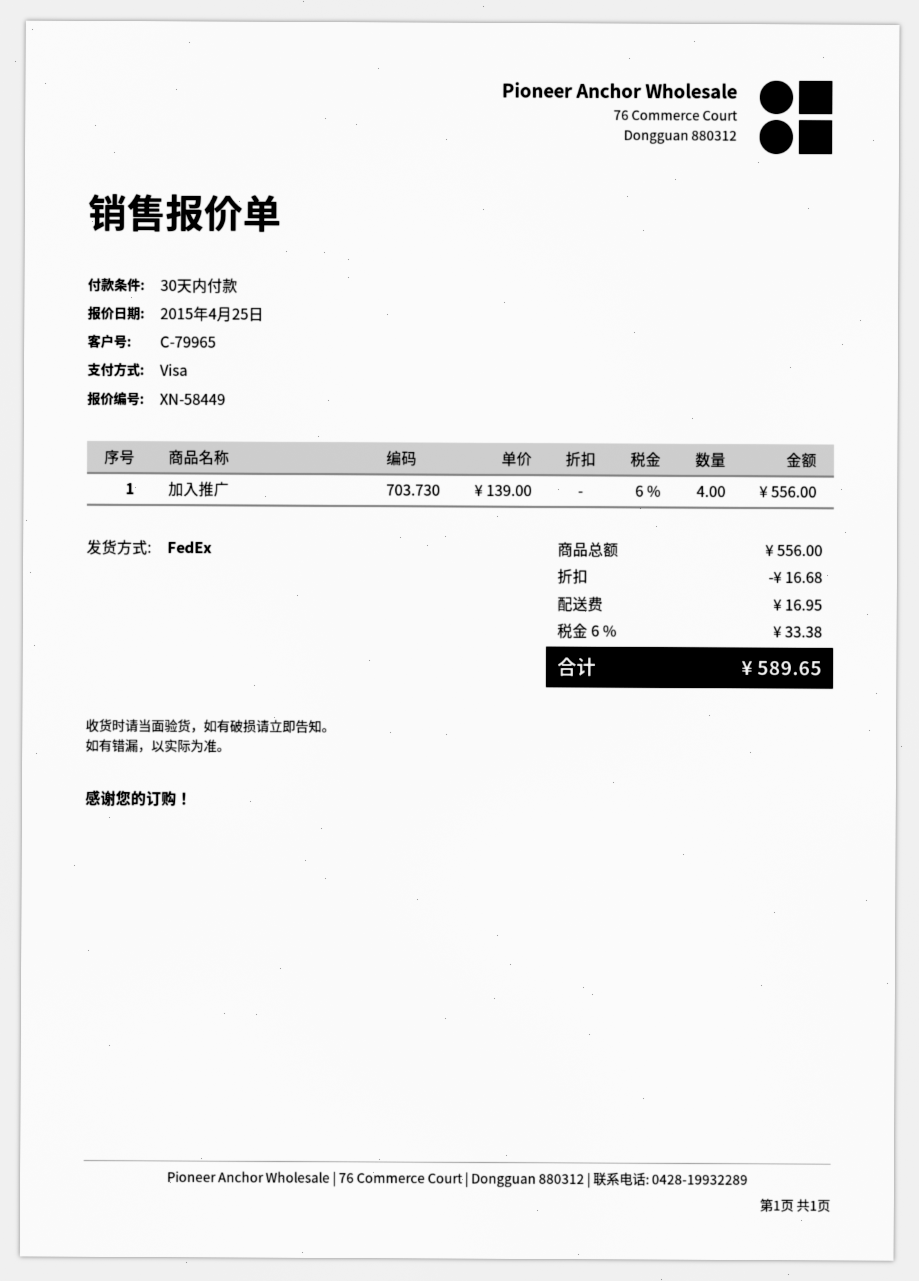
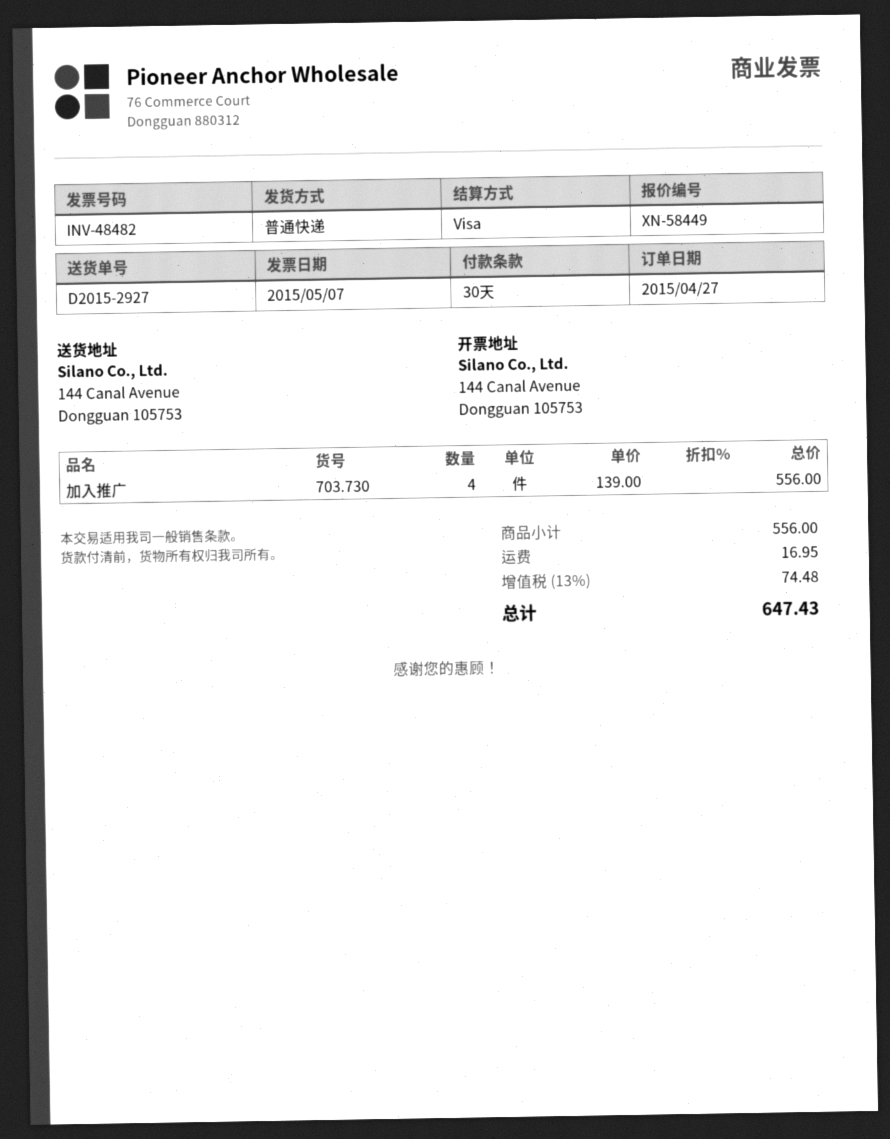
shipping method: FedEx -> standard
discount: 16.68 -> none
tax: 6% = 33.38 -> 13% = 74.48
total: 589.65 -> 647.43

